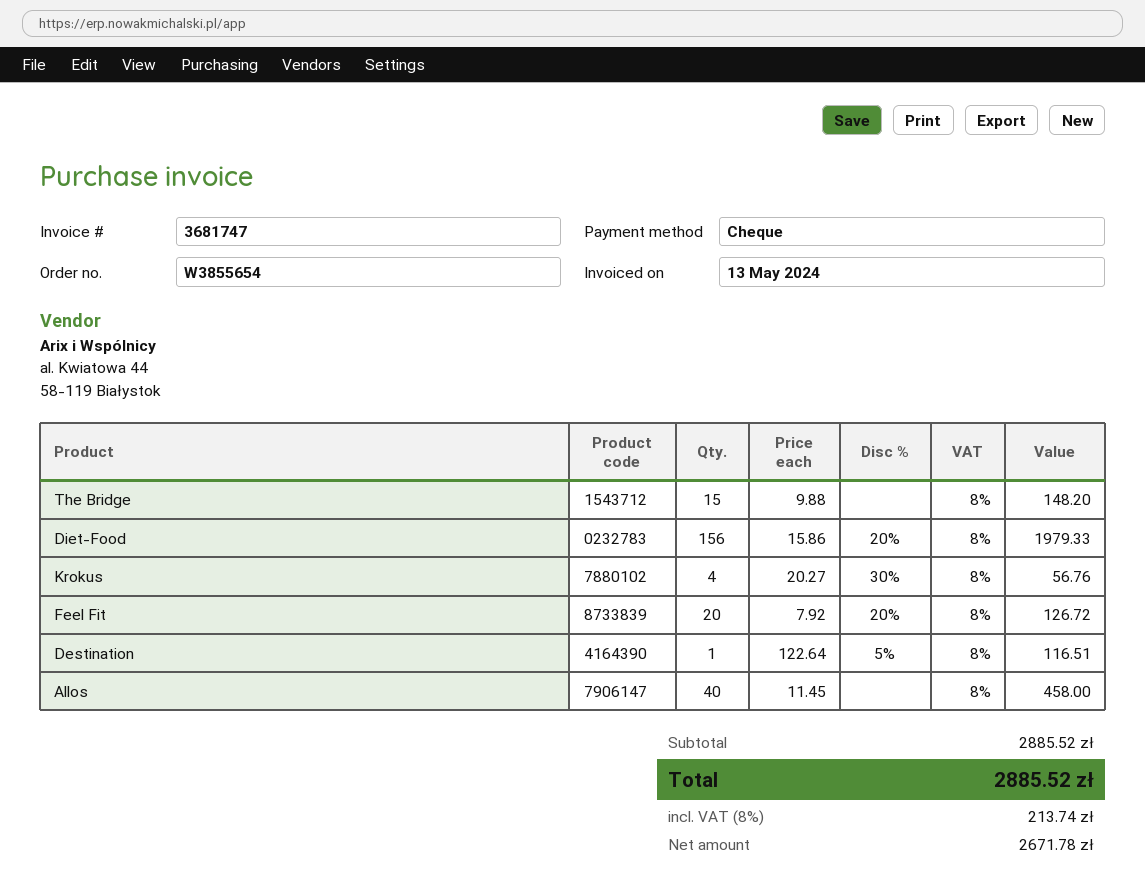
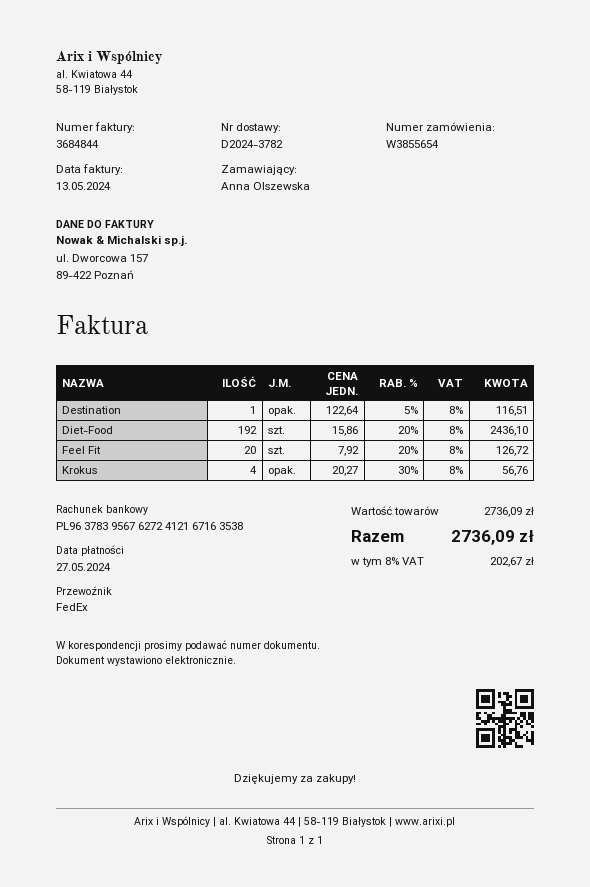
invoice number: 3681747 -> 3684844
The Bridge: 15 x 9.88 = 148.20 -> none
Diet-Food: 156 x 15.86 - 20% = 1979.33 -> 192 x 15.86 - 20% = 2436.10
Allos: 40 x 11.45 = 458.00 -> none
subtotal: 2885.52 -> 2736.09
tax: 8% = 213.74 -> 8% = 202.67
total: 2885.52 -> 2736.09

